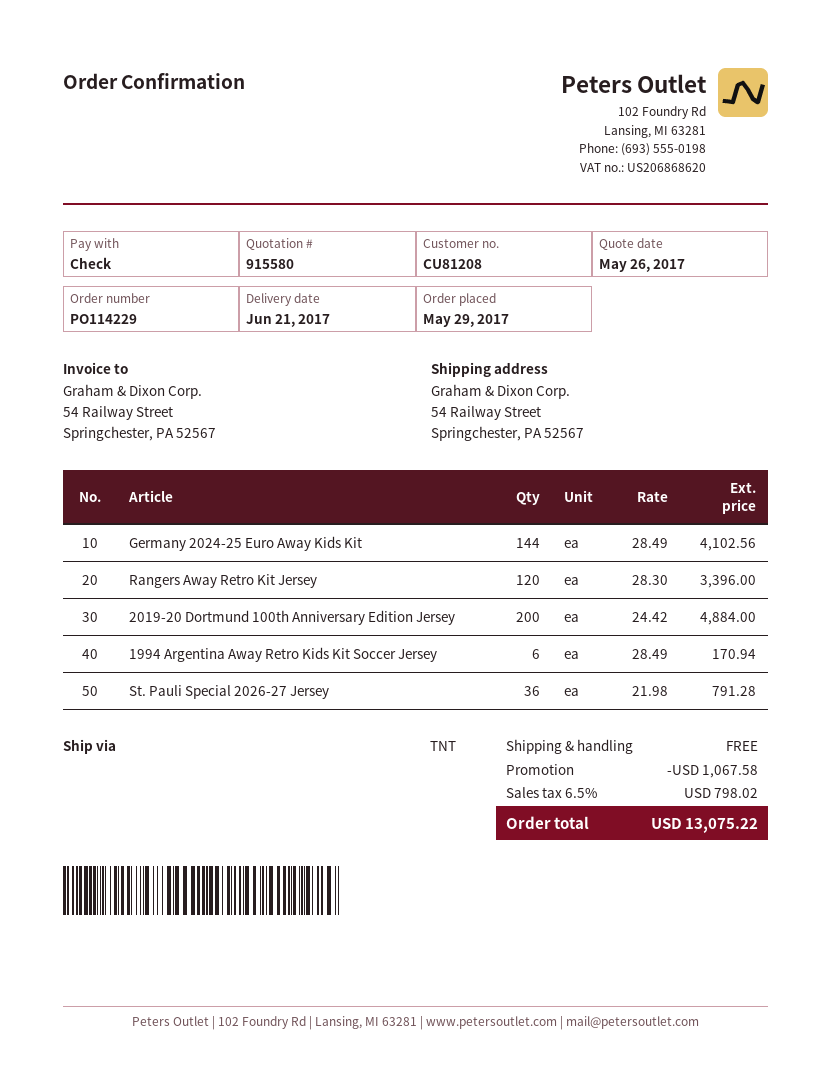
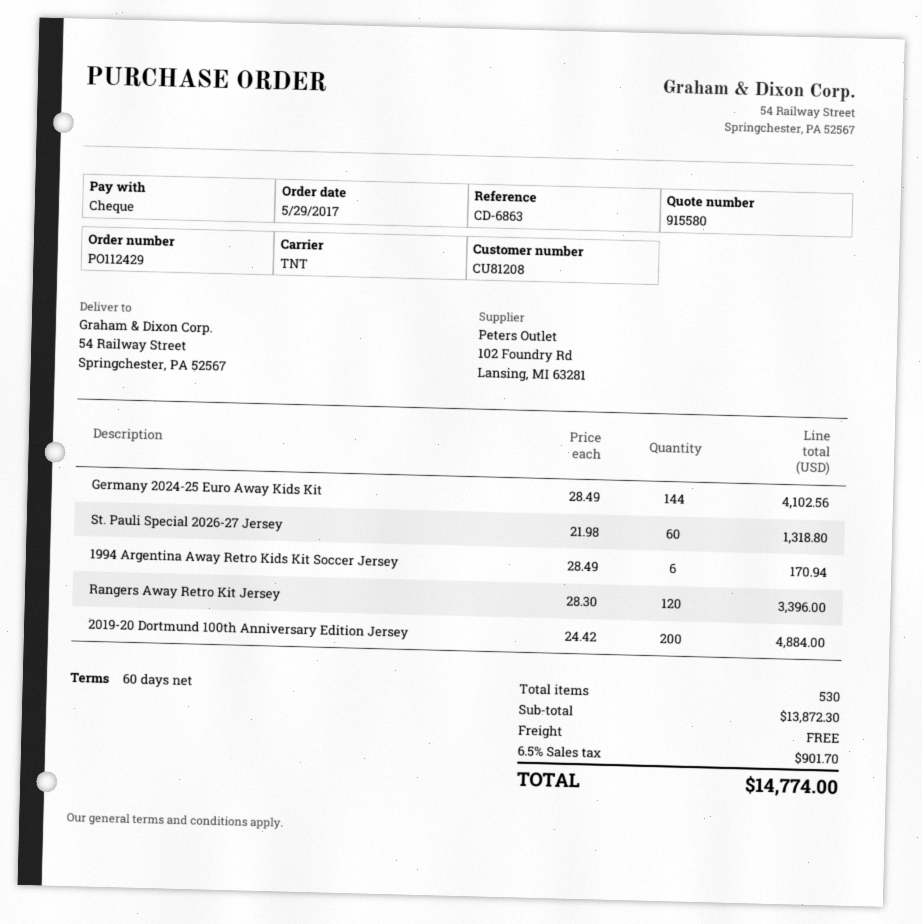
order number: PO114229 -> PO112429
St. Pauli Special 2026-27 Jersey: 36 x 21.98 = 791.28 -> 60 x 21.98 = 1318.80
discount: 1067.58 -> none
tax: 6.5% = 798.02 -> 6.5% = 901.70
total: 13075.22 -> 14774.00

